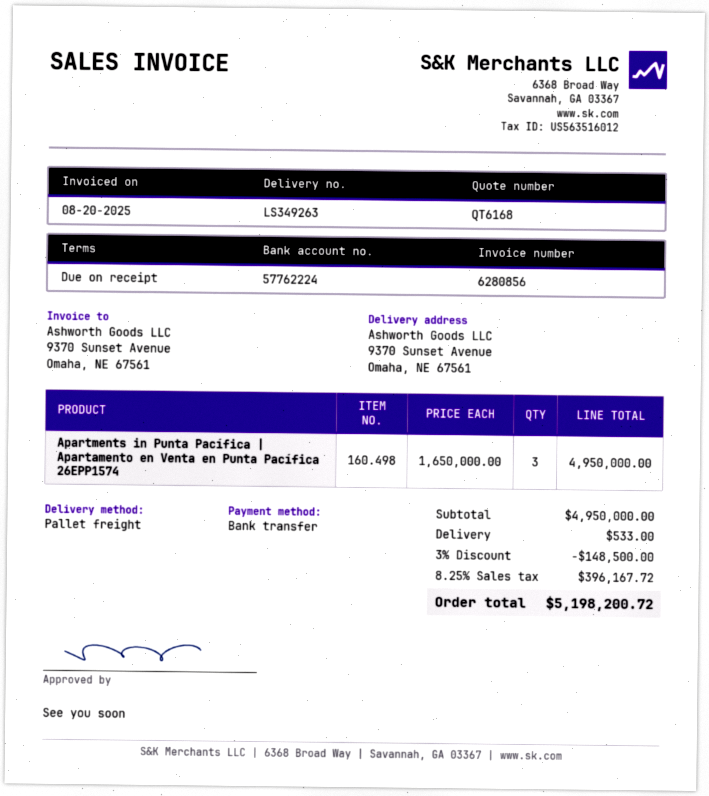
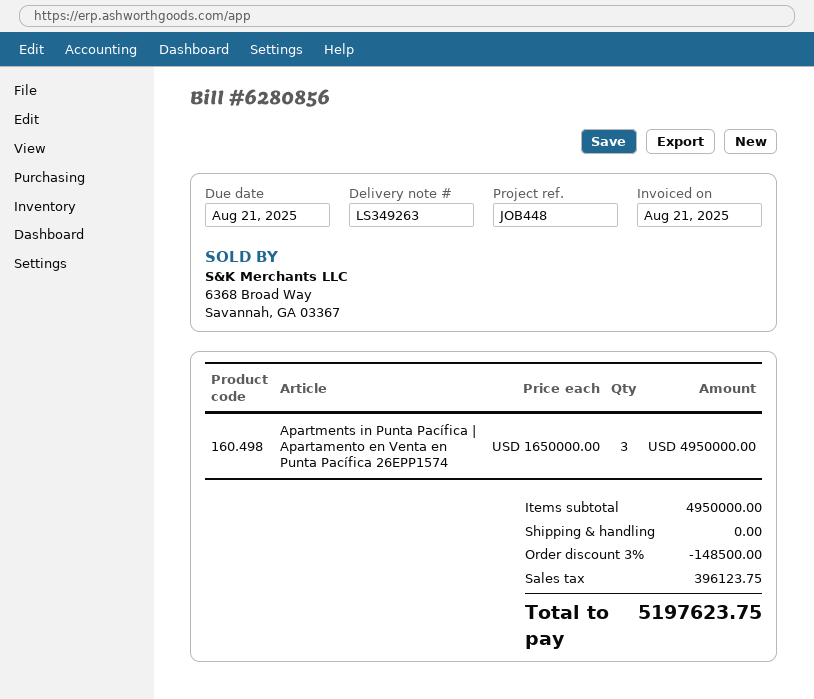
invoice date: 2025-08-20 -> 2025-08-21
shipping: 533.00 -> 0.00
tax: 396167.72 -> 396123.75
total: 5198200.72 -> 5197623.75

